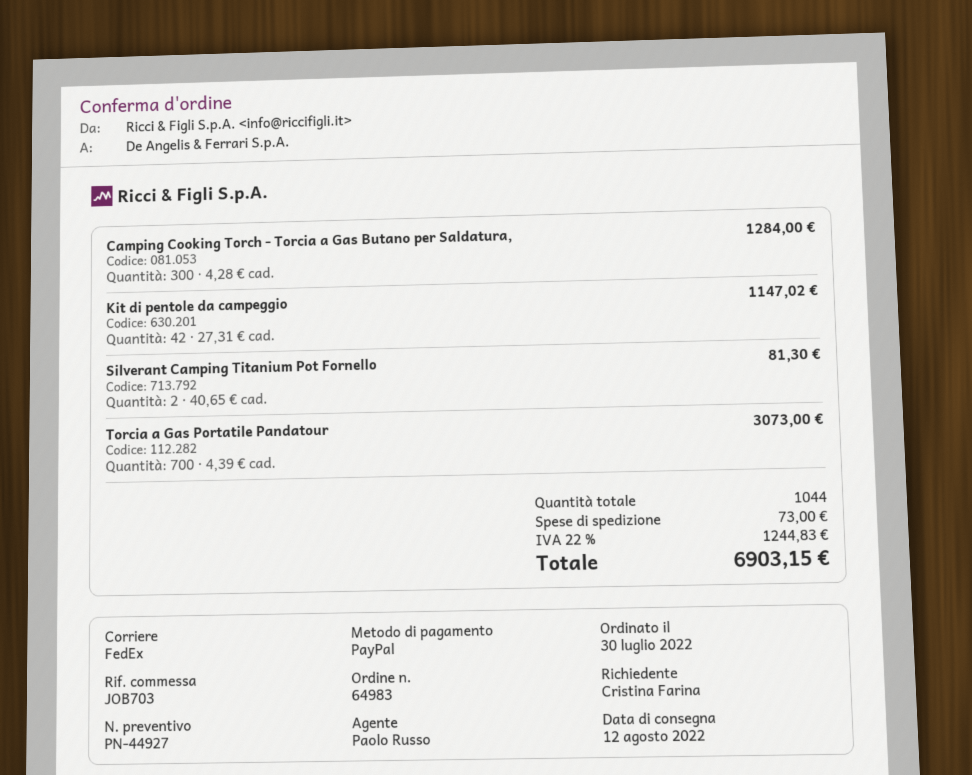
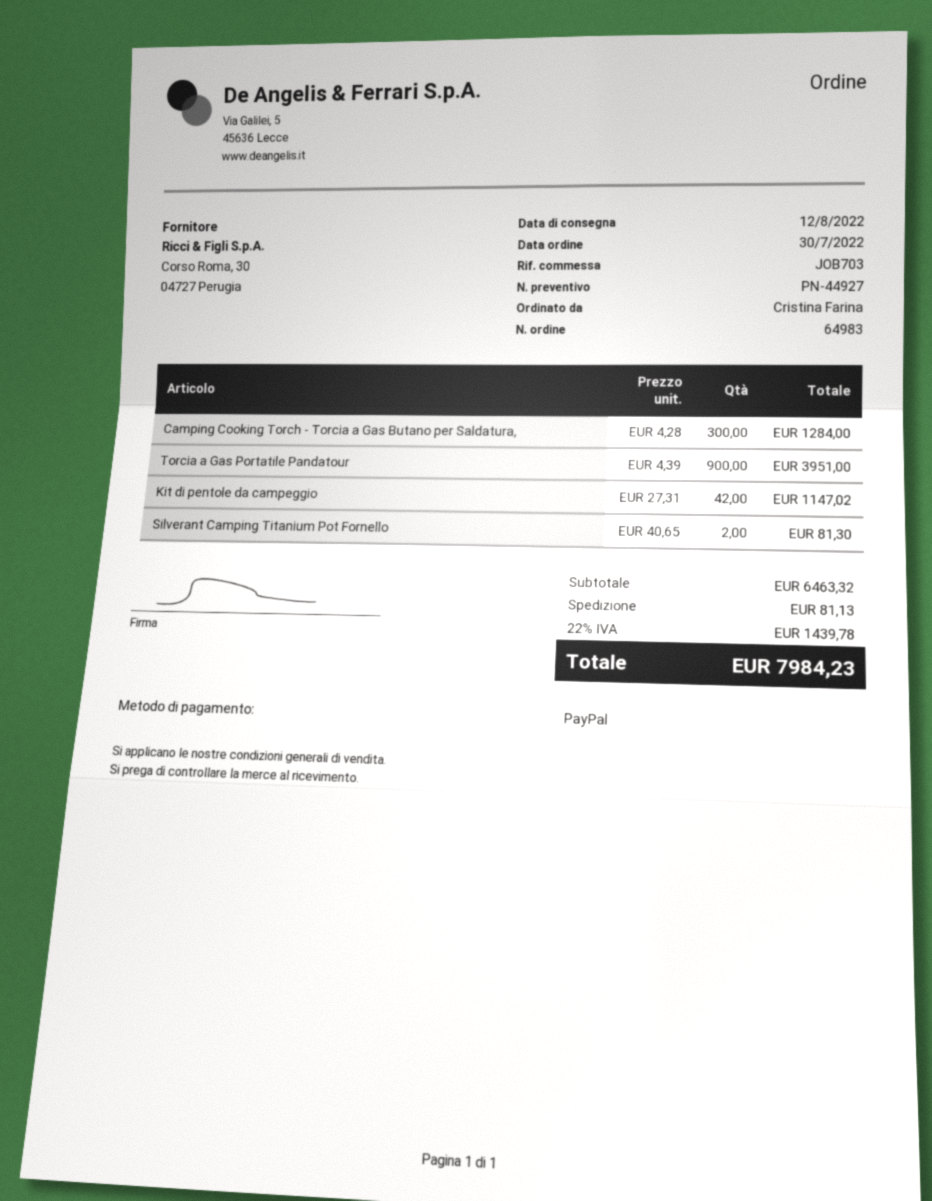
Torcia a Gas Portatile Pandatour: 700 x 4.39 = 3073.00 -> 900 x 4.39 = 3951.00
shipping: 73.00 -> 81.13
tax: 22% = 1244.83 -> 22% = 1439.78
total: 6903.15 -> 7984.23

